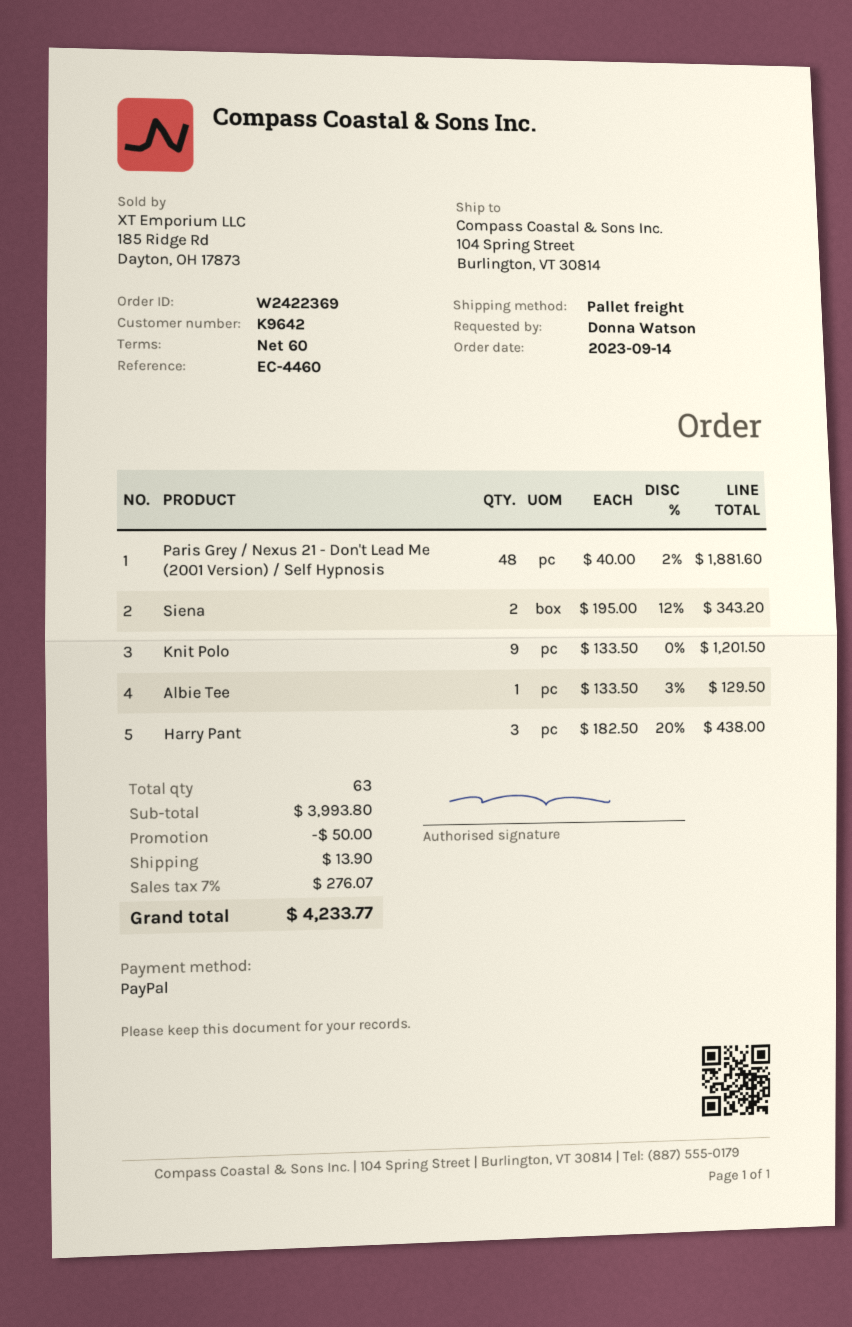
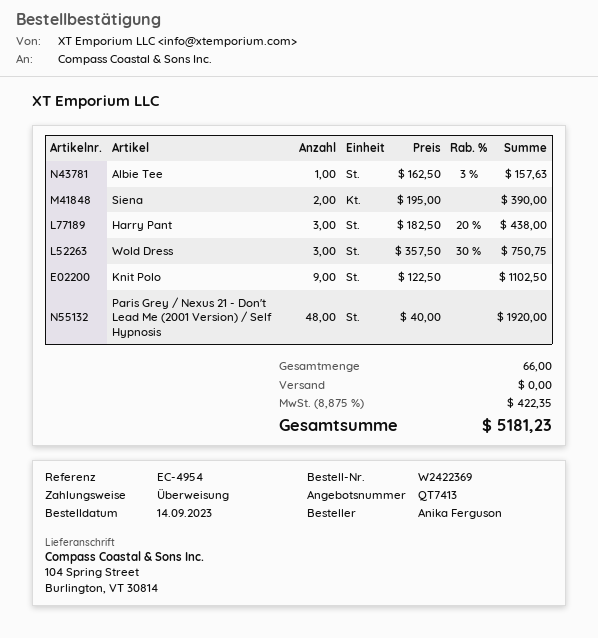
reference: EC-4460 -> EC-4954
ordered by: Donna Watson -> Anika Ferguson
payment method: PayPal -> bank transfer
Paris Grey / Nexus 21 - Don't Lead Me (2001 Version) / Self Hypnosis: 48 x 40.00 - 2% = 1881.60 -> 48 x 40.00 = 1920.00
Siena: 2 x 195.00 - 12% = 343.20 -> 2 x 195.00 = 390.00
Knit Polo: 9 x 133.50 = 1201.50 -> 9 x 122.50 = 1102.50
Albie Tee: 1 x 133.50 - 3% = 129.50 -> 1 x 162.50 - 3% = 157.63
Wold Dress: none -> 3 x 357.50 - 30% = 750.75
total quantity: 63 -> 66
discount: 50.00 -> none
shipping: 13.90 -> 0.00
tax: 7% = 276.07 -> 8.875% = 422.35
total: 4233.77 -> 5181.23

